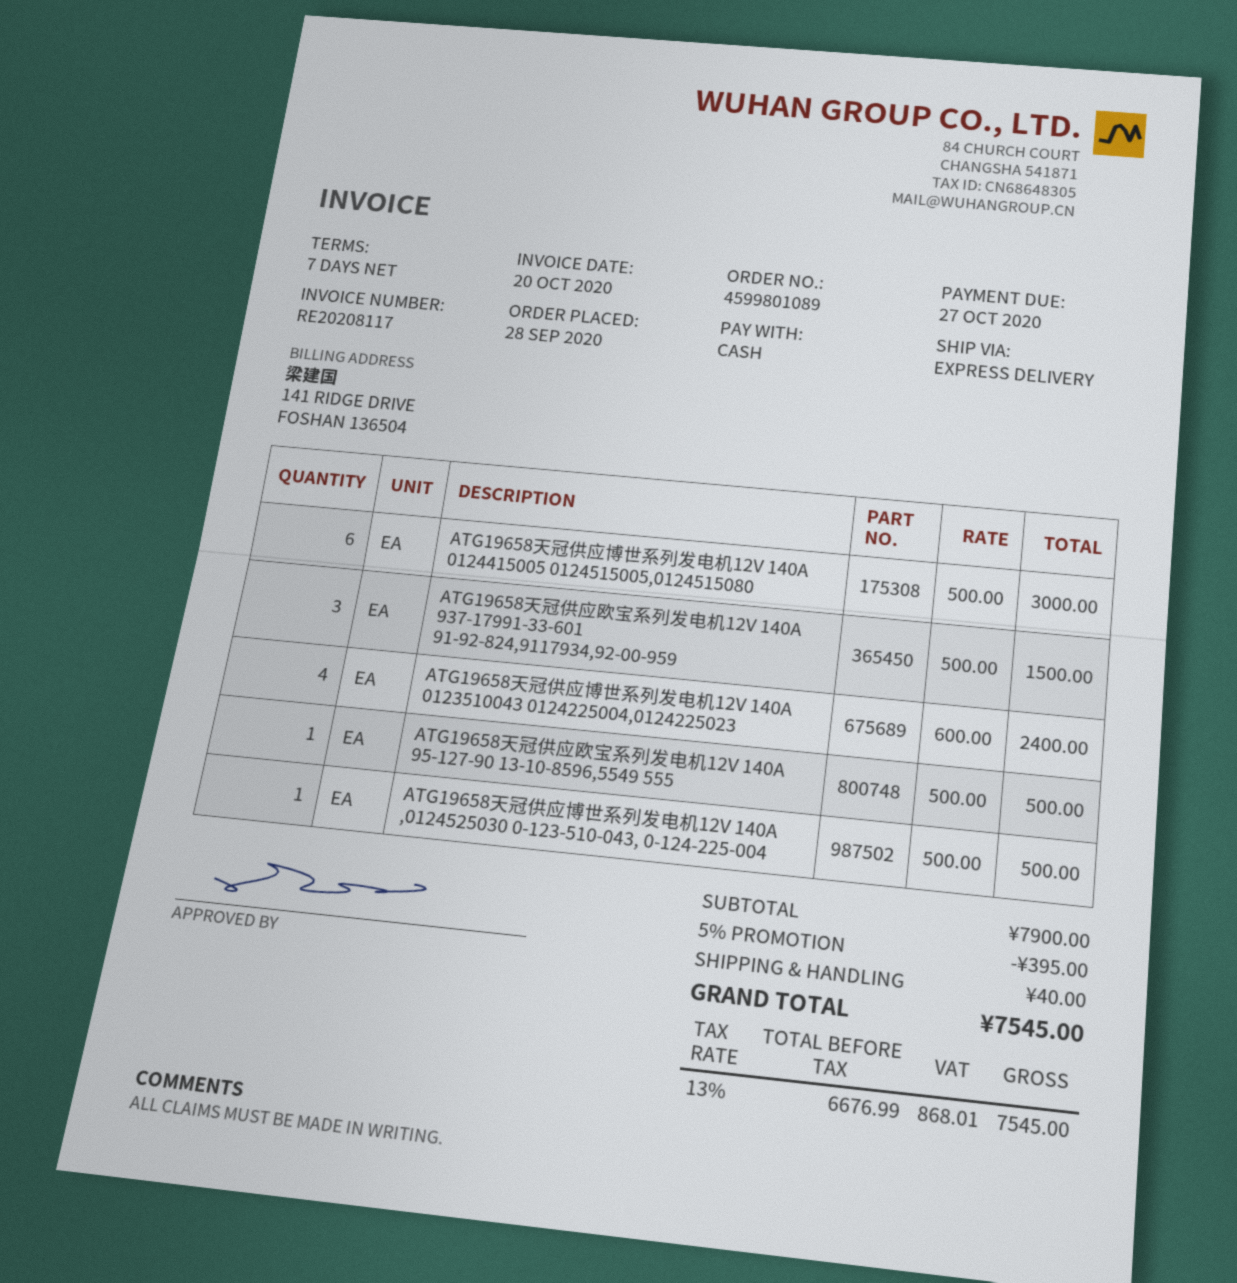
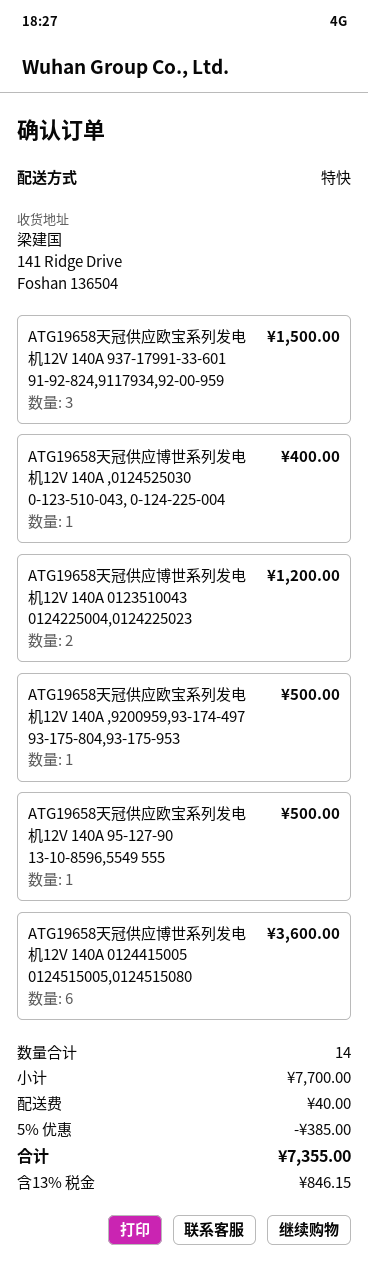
ATG19658天冠供应博世系列发电机12V 140A 0124415005 0124515005,0124515080: 6 for 3000.00 -> 6 for 3600.00
ATG19658天冠供应博世系列发电机12V 140A 0123510043 0124225004,0124225023: 4 for 2400.00 -> 2 for 1200.00
ATG19658天冠供应博世系列发电机12V 140A ,0124525030 0-123-510-043, 0-124-225-004: 1 for 500.00 -> 1 for 400.00
ATG19658天冠供应欧宝系列发电机12V 140A ,9200959,93-174-497 93-175-804,93-175-953: none -> 1 for 500.00
subtotal: 7900.00 -> 7700.00
discount: 5% = 395.00 -> 5% = 385.00
tax: 13% = 868.01 -> 13% = 846.15
total: 7545.00 -> 7355.00

